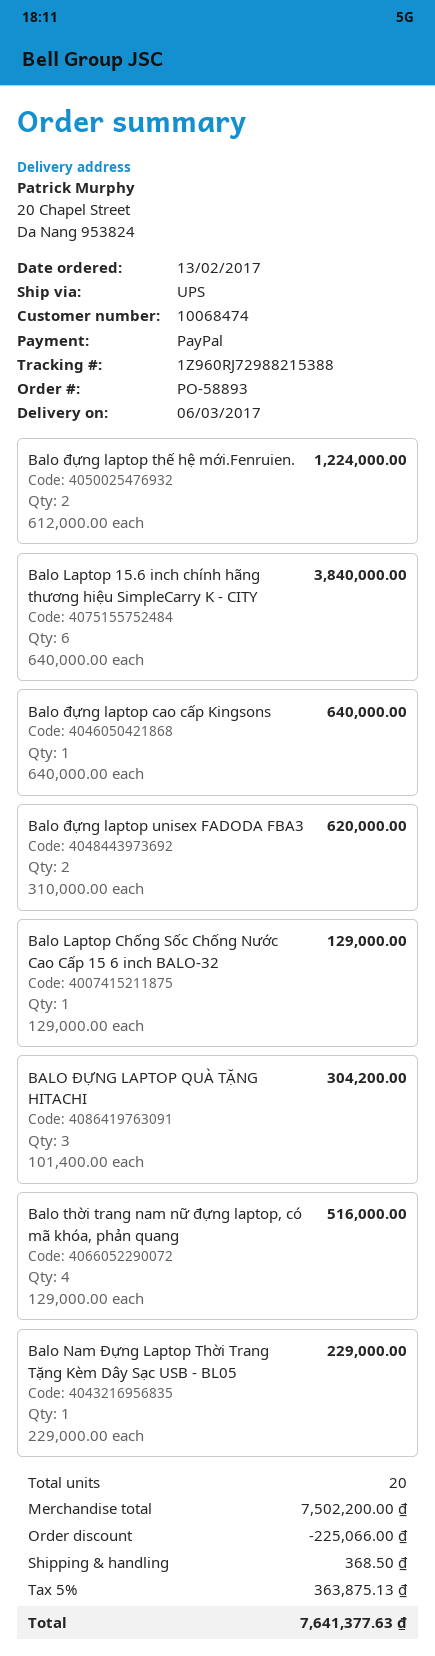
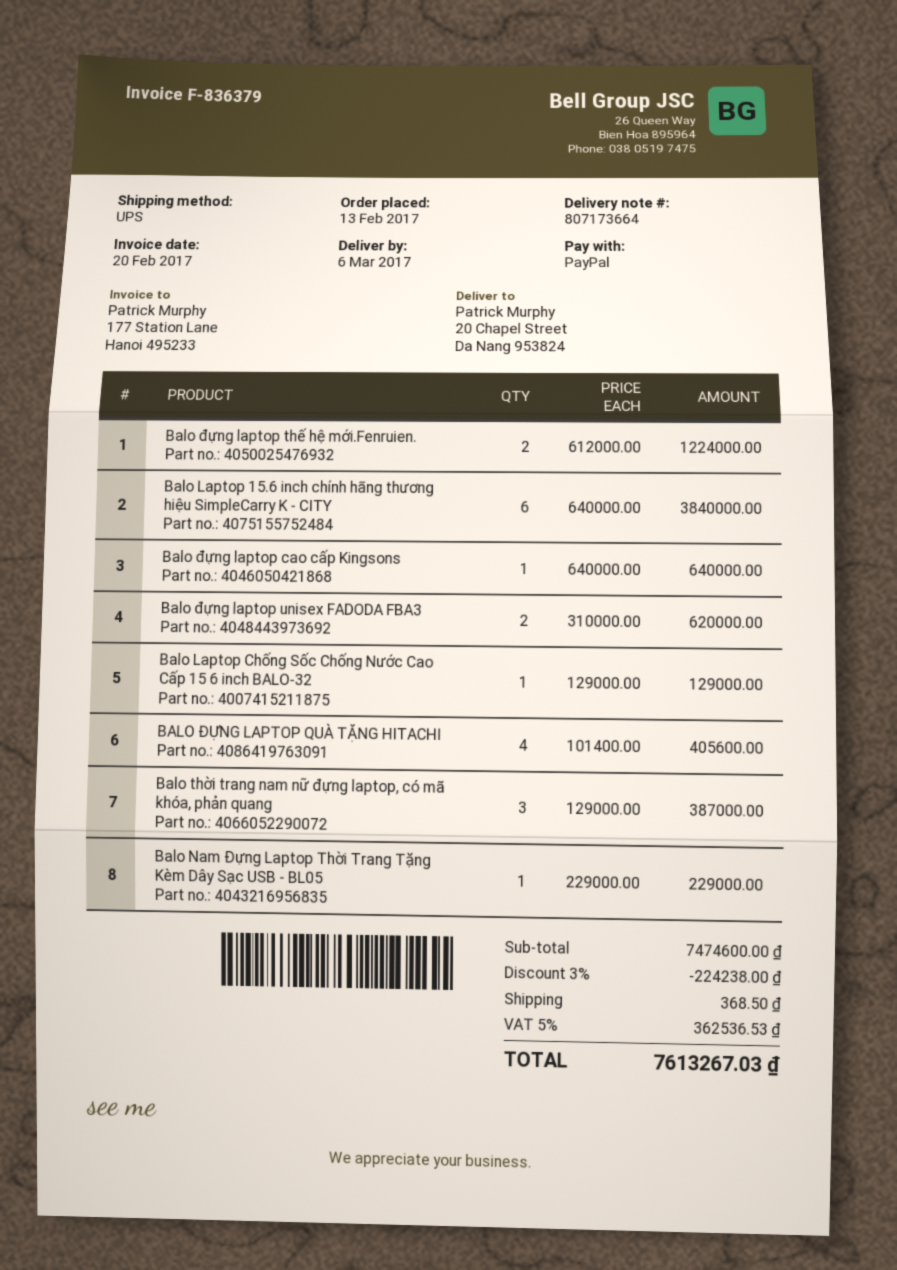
BALO ĐỰNG LAPTOP QUÀ TẶNG HITACHI: 3 x 101400.00 = 304200.00 -> 4 x 101400.00 = 405600.00
Balo thời trang nam nữ đựng laptop, có mã khóa, phản quang: 4 x 129000.00 = 516000.00 -> 3 x 129000.00 = 387000.00
subtotal: 7502200.00 -> 7474600.00
discount: 225066.00 -> 224238.00
tax: 5% = 363875.13 -> 5% = 362536.53
total: 7641377.63 -> 7613267.03

